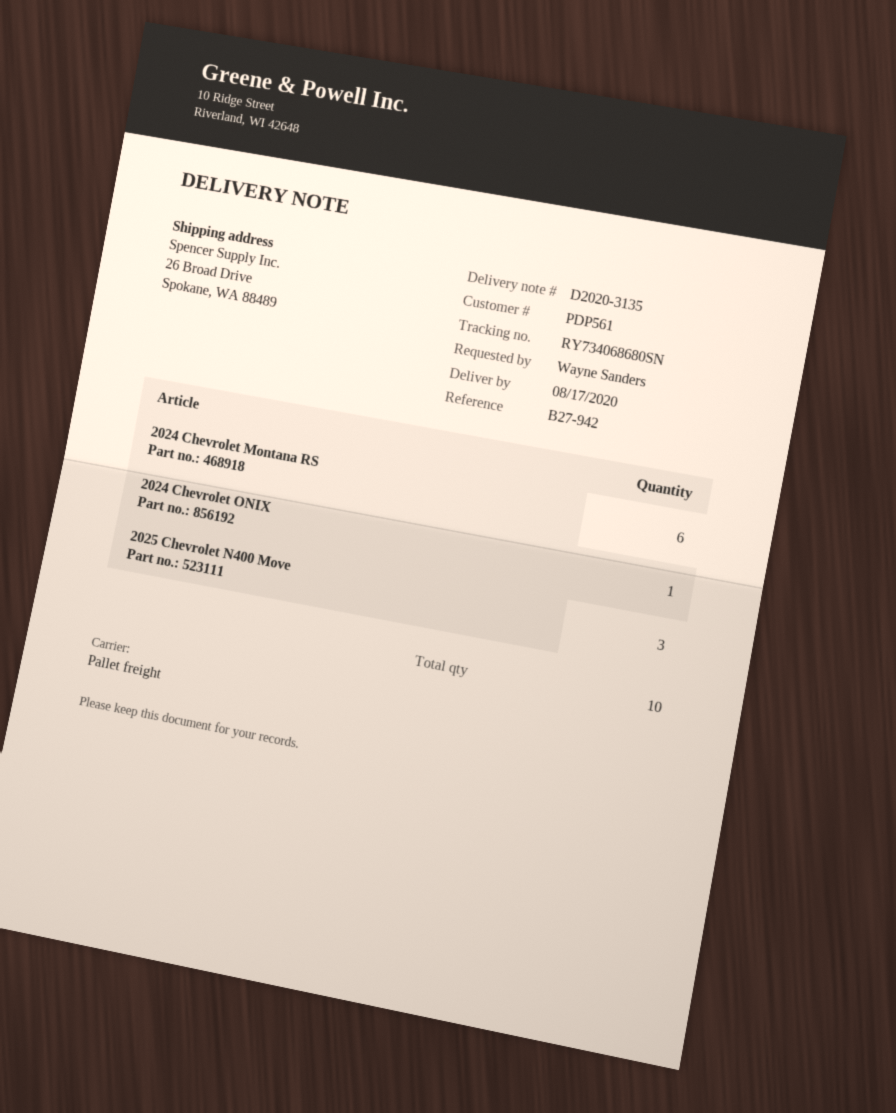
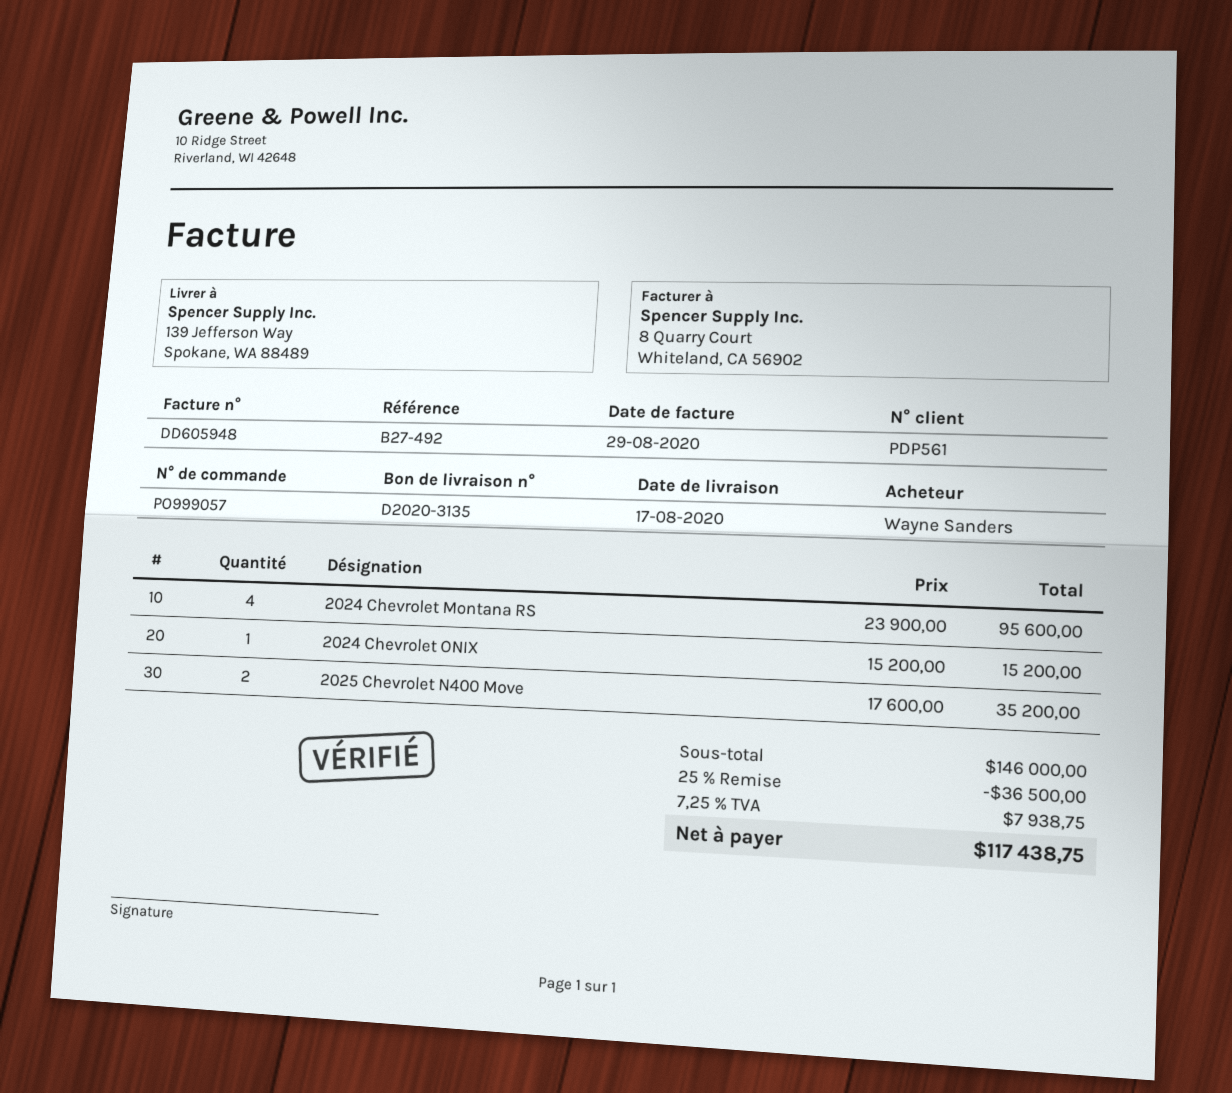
reference: B27-942 -> B27-492
ship to: 26 Broad Drive, Spokane, WA 88489 -> 139 Jefferson Way, Spokane, WA 88489
2024 Chevrolet Montana RS: 6 -> 4
2025 Chevrolet N400 Move: 3 -> 2

